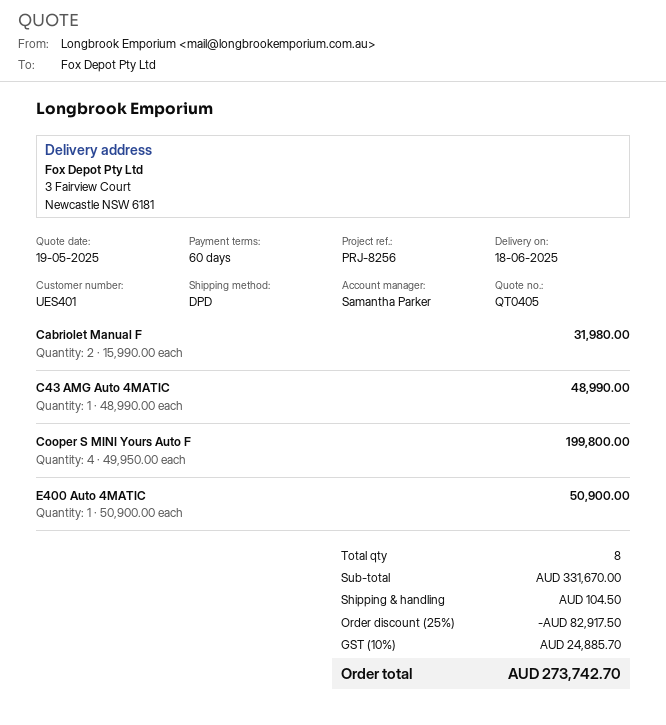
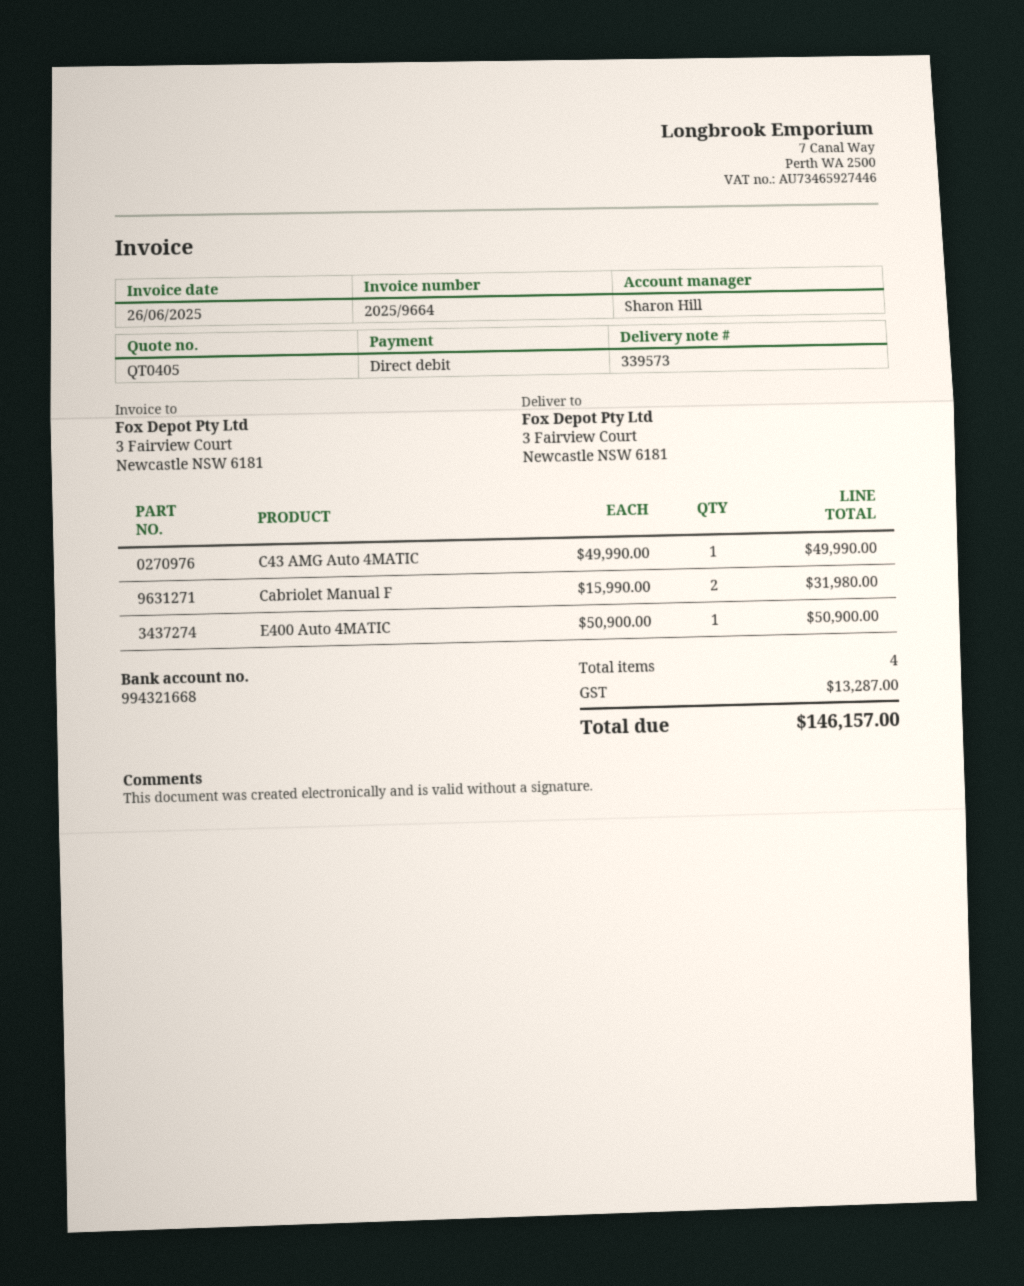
sales rep: Samantha Parker -> Sharon Hill
C43 AMG Auto 4MATIC: 1 x 48990.00 = 48990.00 -> 1 x 49990.00 = 49990.00
Cooper S MINI Yours Auto F: 4 x 49950.00 = 199800.00 -> none
total quantity: 8 -> 4
discount: 25% = 82917.50 -> none
shipping: 104.50 -> none
tax: 24885.70 -> 13287.00
total: 273742.70 -> 146157.00

